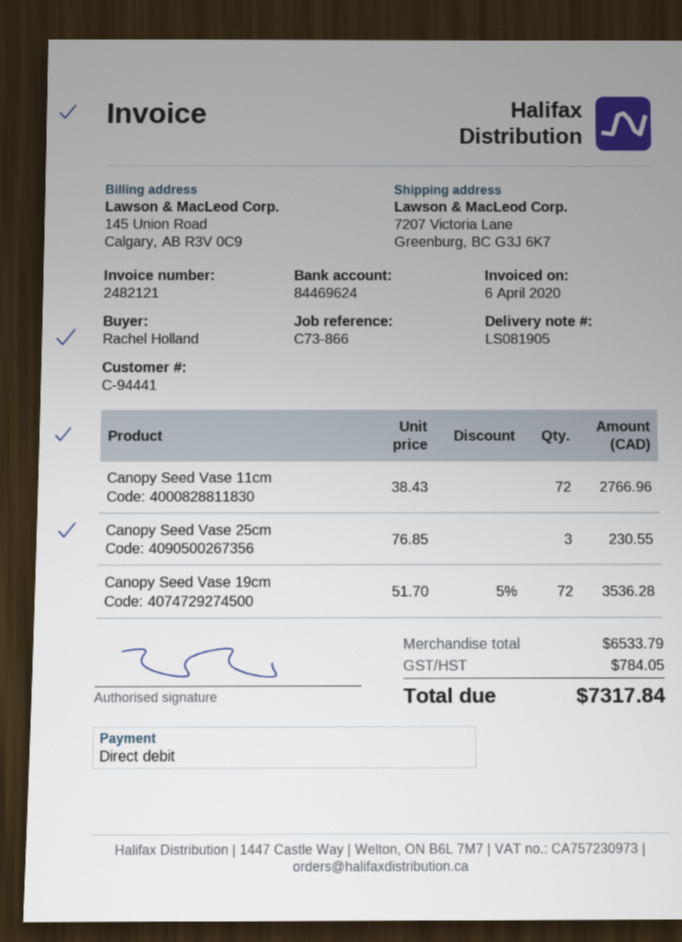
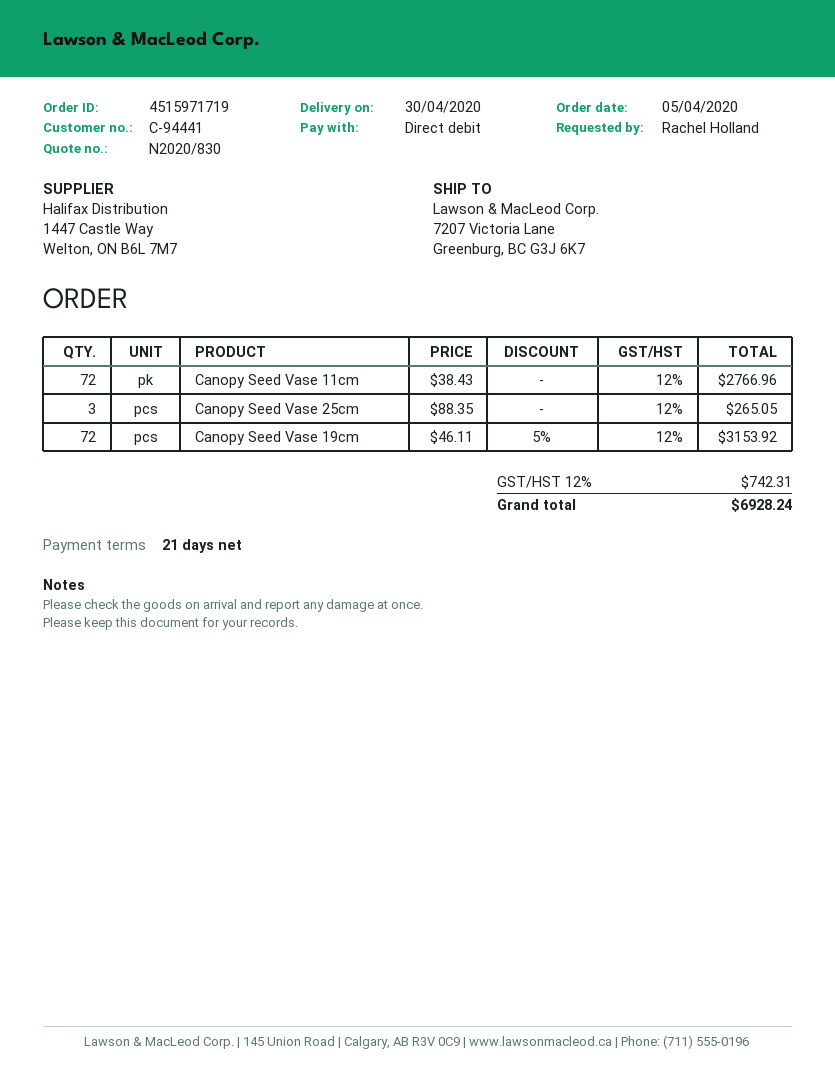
Canopy Seed Vase 25cm: 3 x 76.85 = 230.55 -> 3 x 88.35 = 265.05
Canopy Seed Vase 19cm: 72 x 51.70 - 5% = 3536.28 -> 72 x 46.11 - 5% = 3153.92
tax: 784.05 -> 742.31
total: 7317.84 -> 6928.24

